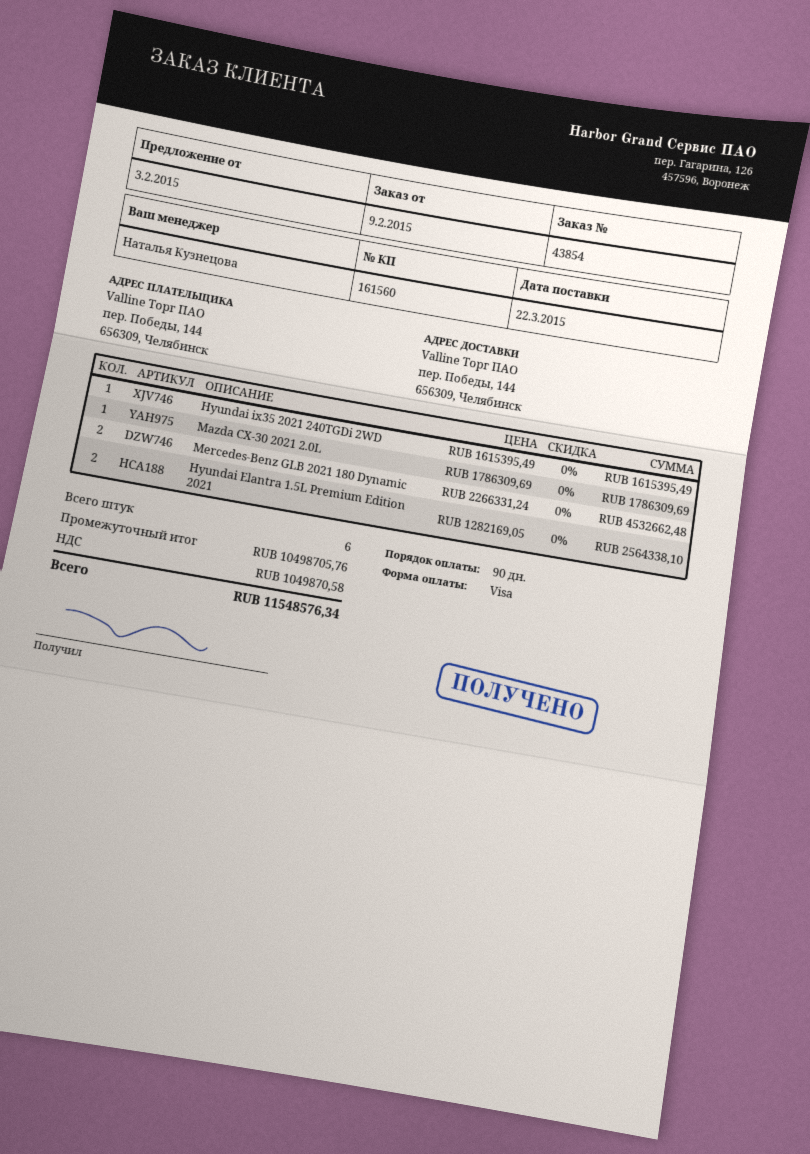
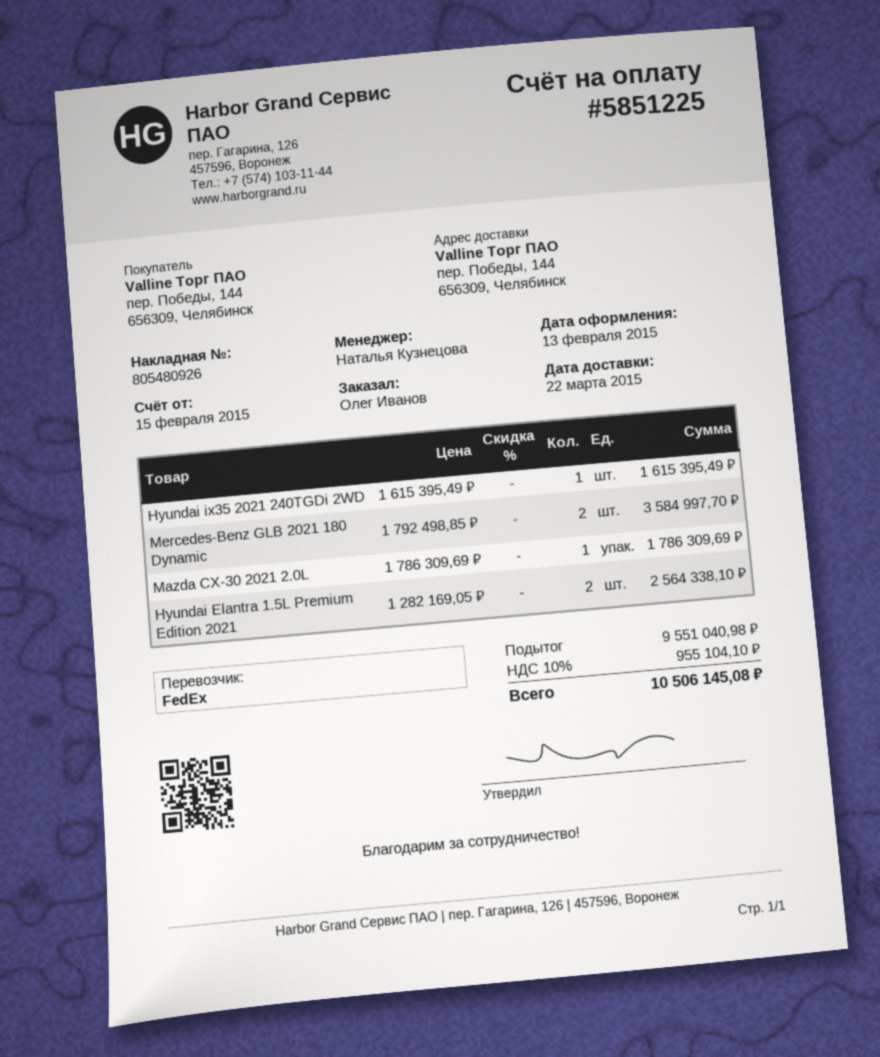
order date: 2015-02-09 -> 2015-02-13
Mercedes-Benz GLB 2021 180 Dynamic: 2 x 2266331.24 = 4532662.48 -> 2 x 1792498.85 = 3584997.70
subtotal: 10498705.76 -> 9551040.98
tax: 1049870.58 -> 955104.10
total: 11548576.34 -> 10506145.08

